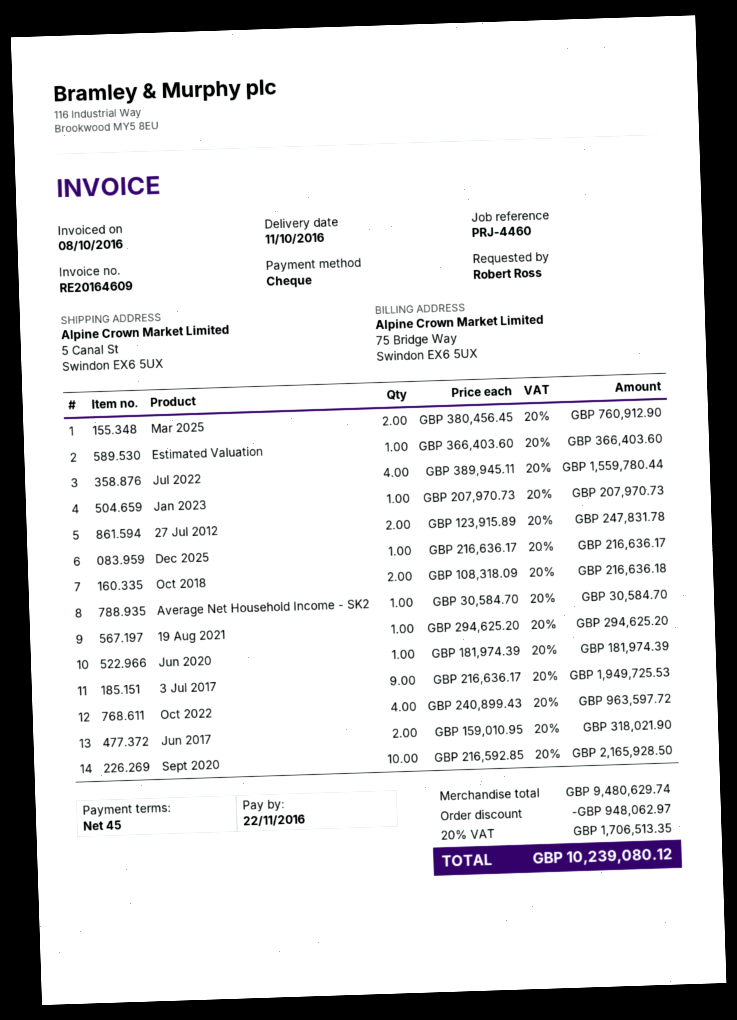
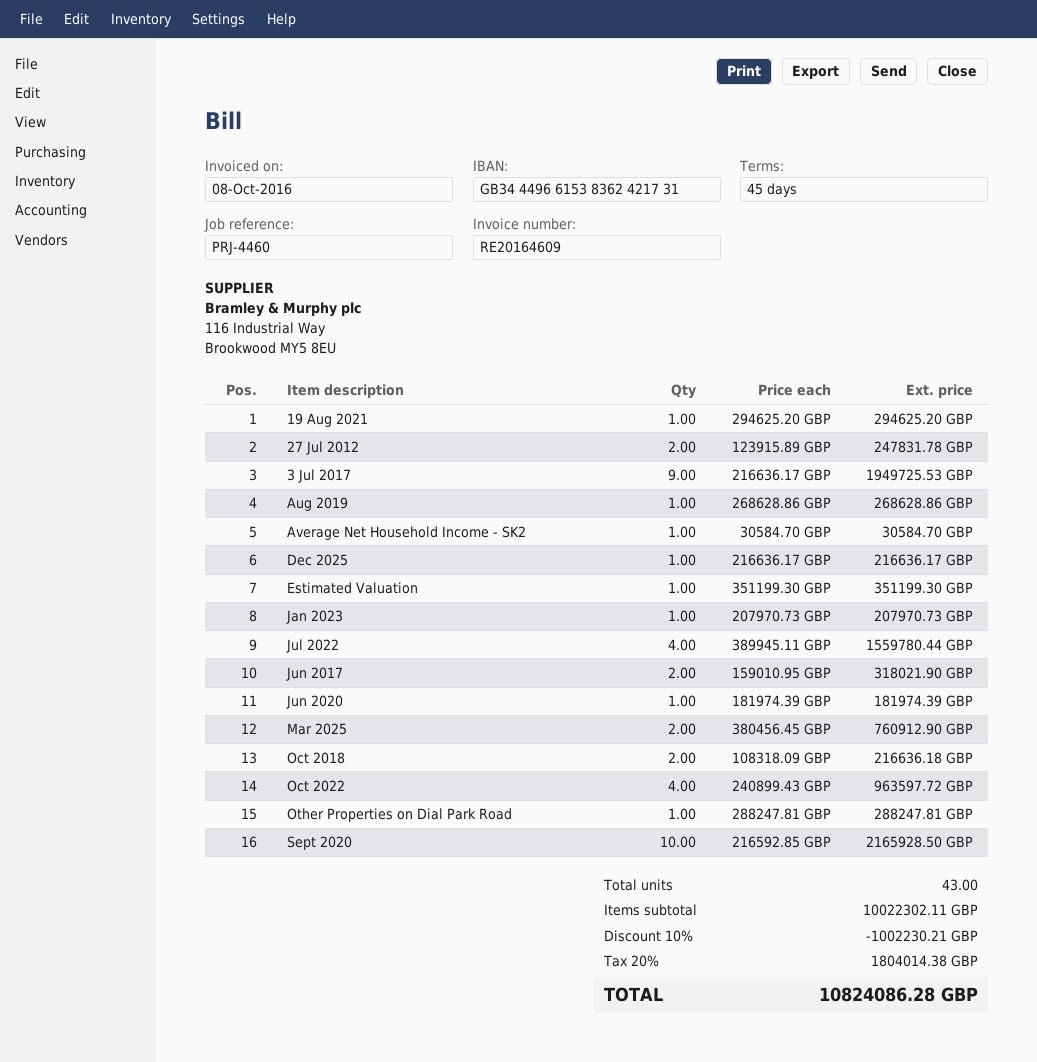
Estimated Valuation: 1 x 366403.60 = 366403.60 -> 1 x 351199.30 = 351199.30
Aug 2019: none -> 1 x 268628.86 = 268628.86
Other Properties on Dial Park Road: none -> 1 x 288247.81 = 288247.81
subtotal: 9480629.74 -> 10022302.11
discount: 948062.97 -> 1002230.21
tax: 20% = 1706513.35 -> 20% = 1804014.38
total: 10239080.12 -> 10824086.28

